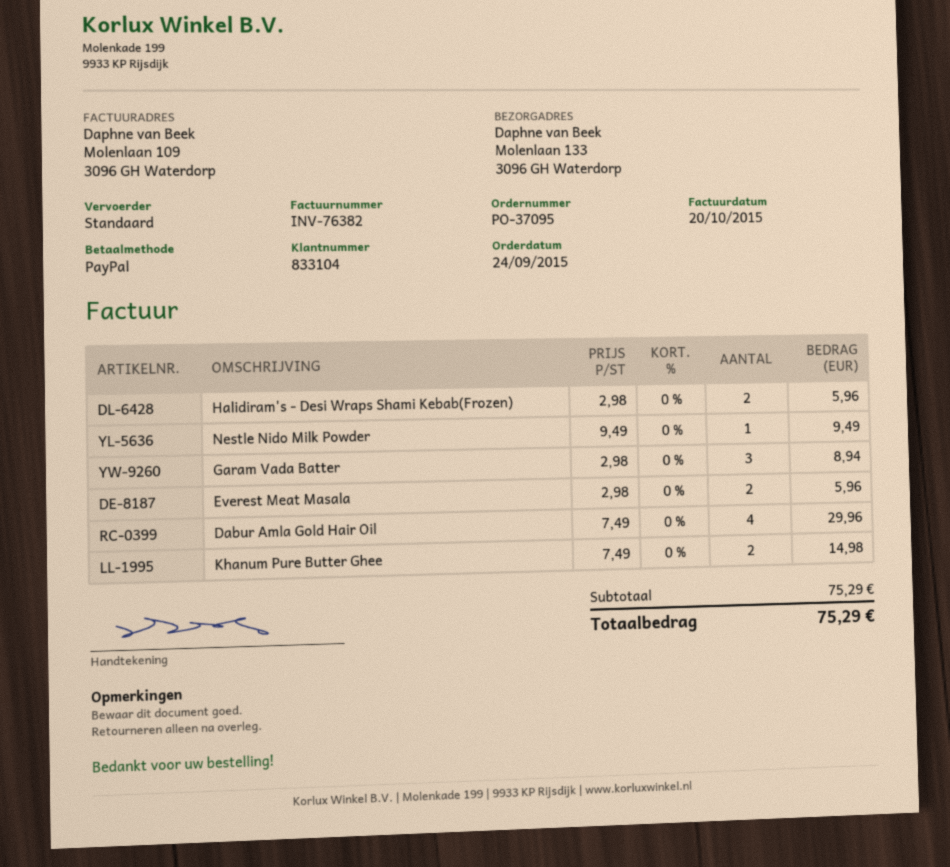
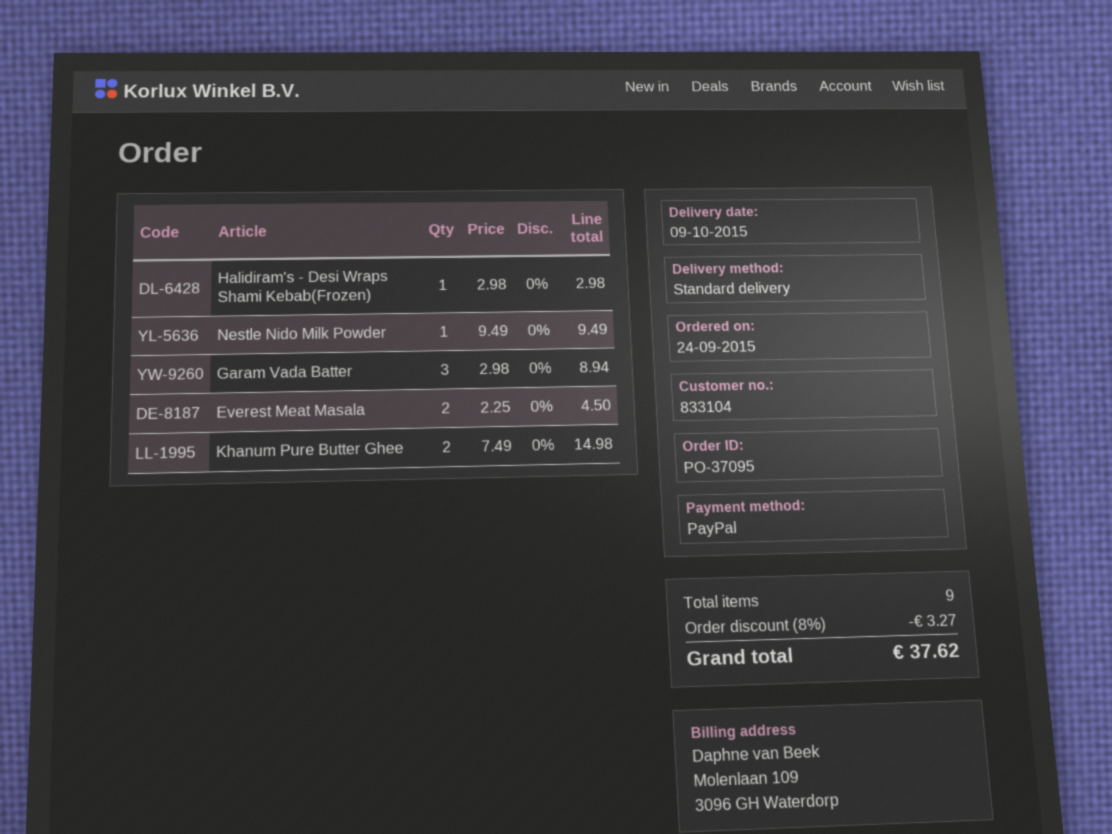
Halidiram's - Desi Wraps Shami Kebab(Frozen): 2 x 2.98 = 5.96 -> 1 x 2.98 = 2.98
Everest Meat Masala: 2 x 2.98 = 5.96 -> 2 x 2.25 = 4.50
Dabur Amla Gold Hair Oil: 4 x 7.49 = 29.96 -> none
discount: none -> 8% = 3.27
total: 75.29 -> 37.62

